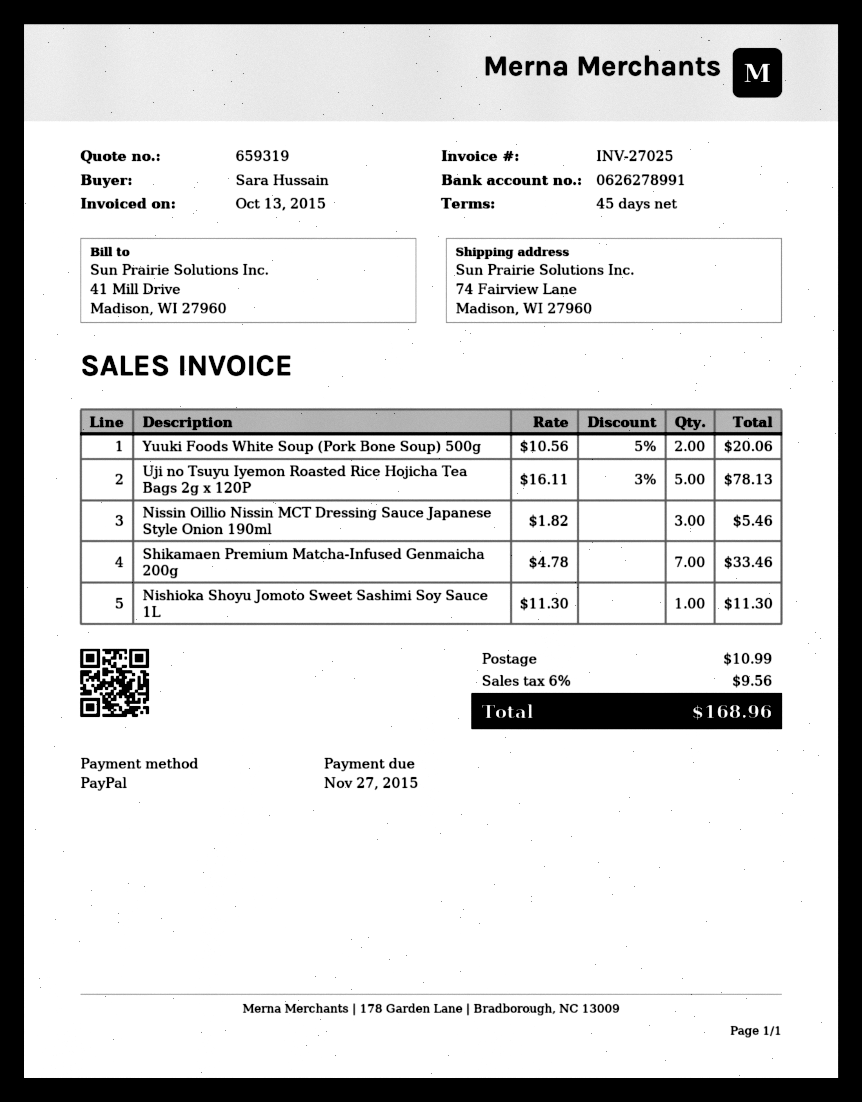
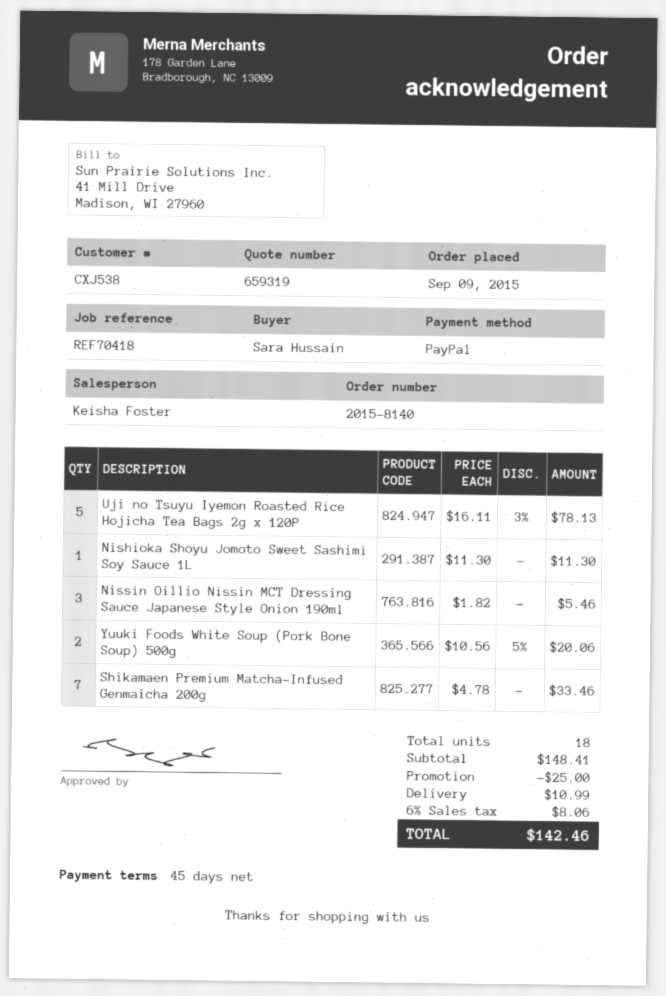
discount: none -> 25.00
tax: 6% = 9.56 -> 6% = 8.06
total: 168.96 -> 142.46

